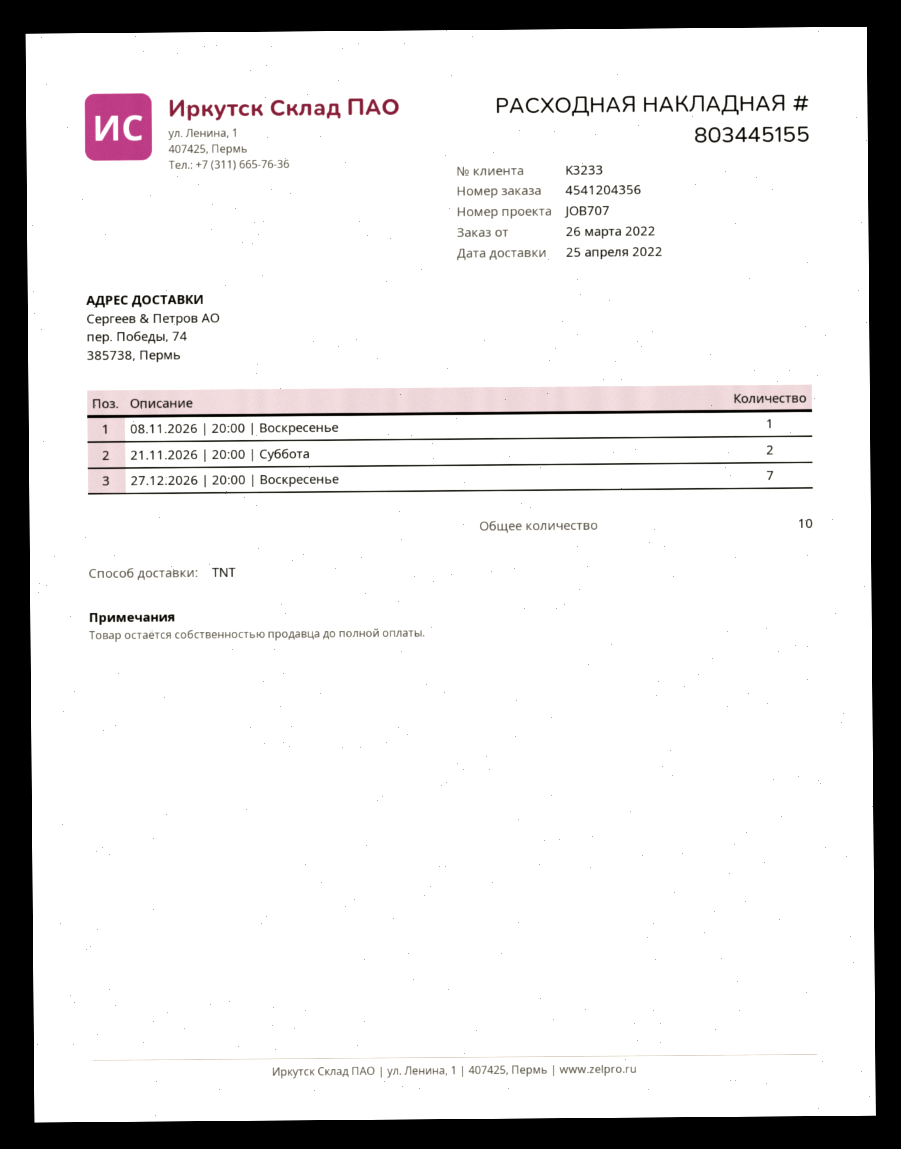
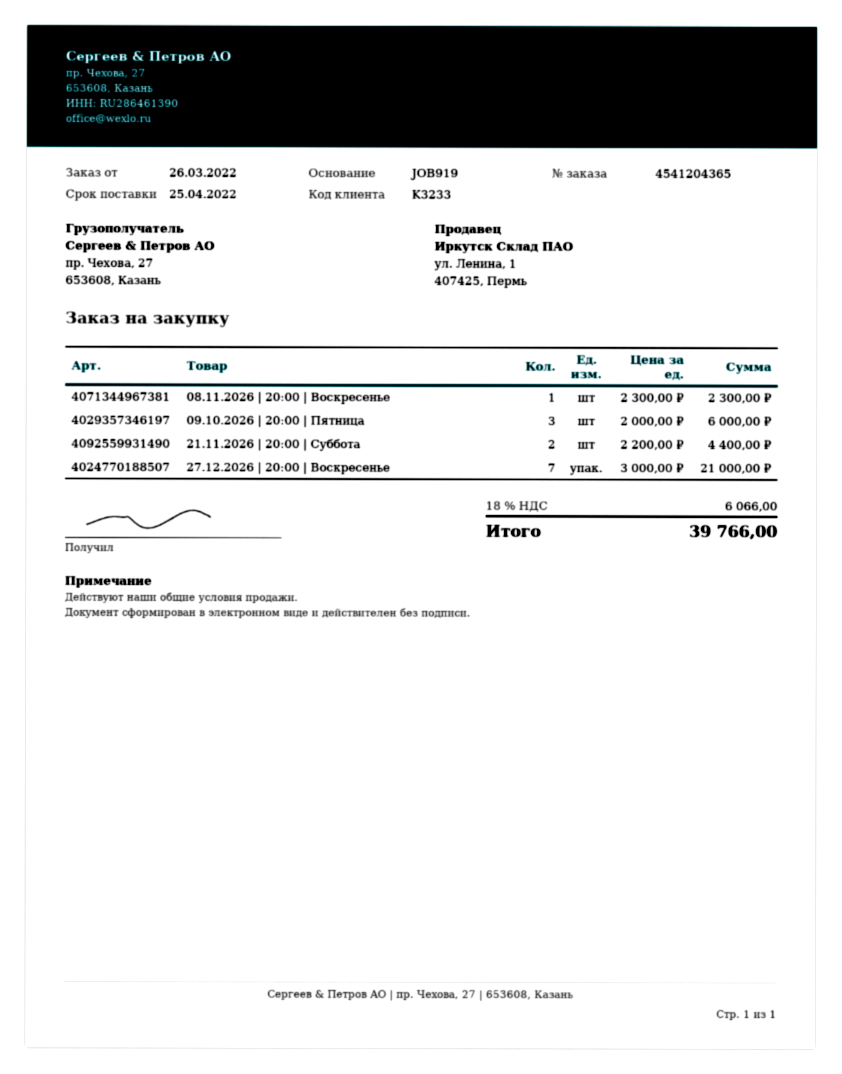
order number: 4541204356 -> 4541204365
reference: JOB707 -> JOB919
ship to: пер. Победы, 74, 385738, Пермь -> пр. Чехова, 27, 653608, Казань
09.10.2026 | 20:00 | Пятница: none -> 3

